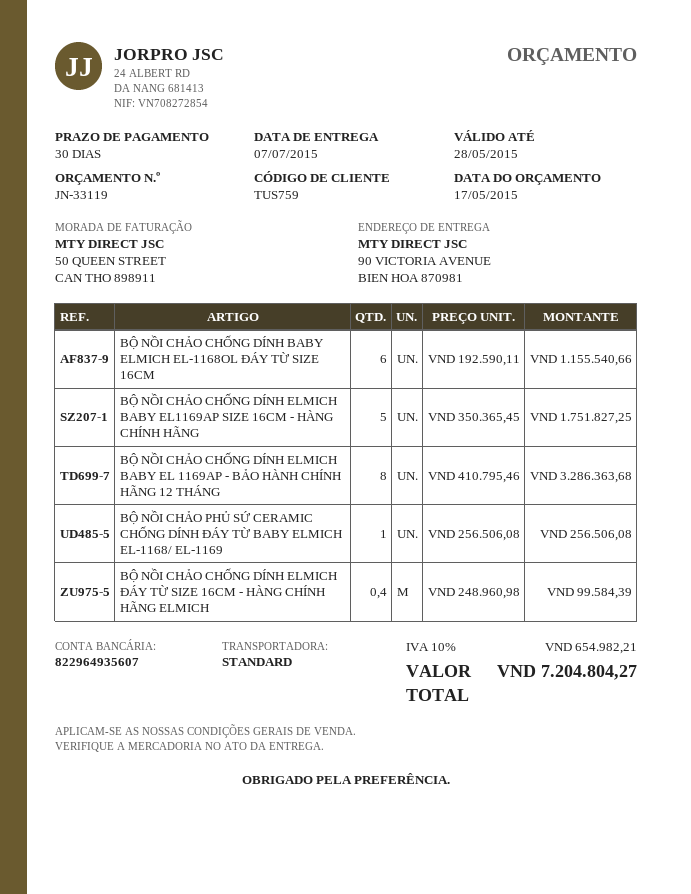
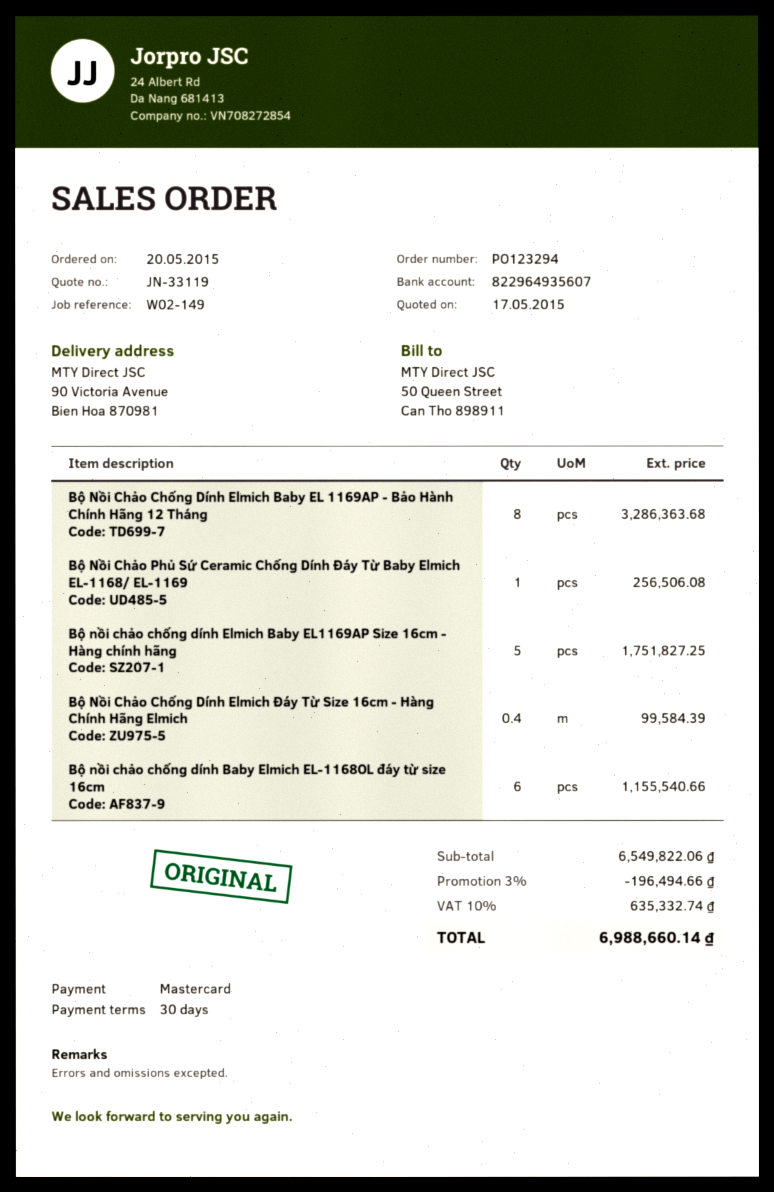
discount: none -> 3% = 196494.66
tax: 10% = 654982.21 -> 10% = 635332.74
total: 7204804.27 -> 6988660.14

